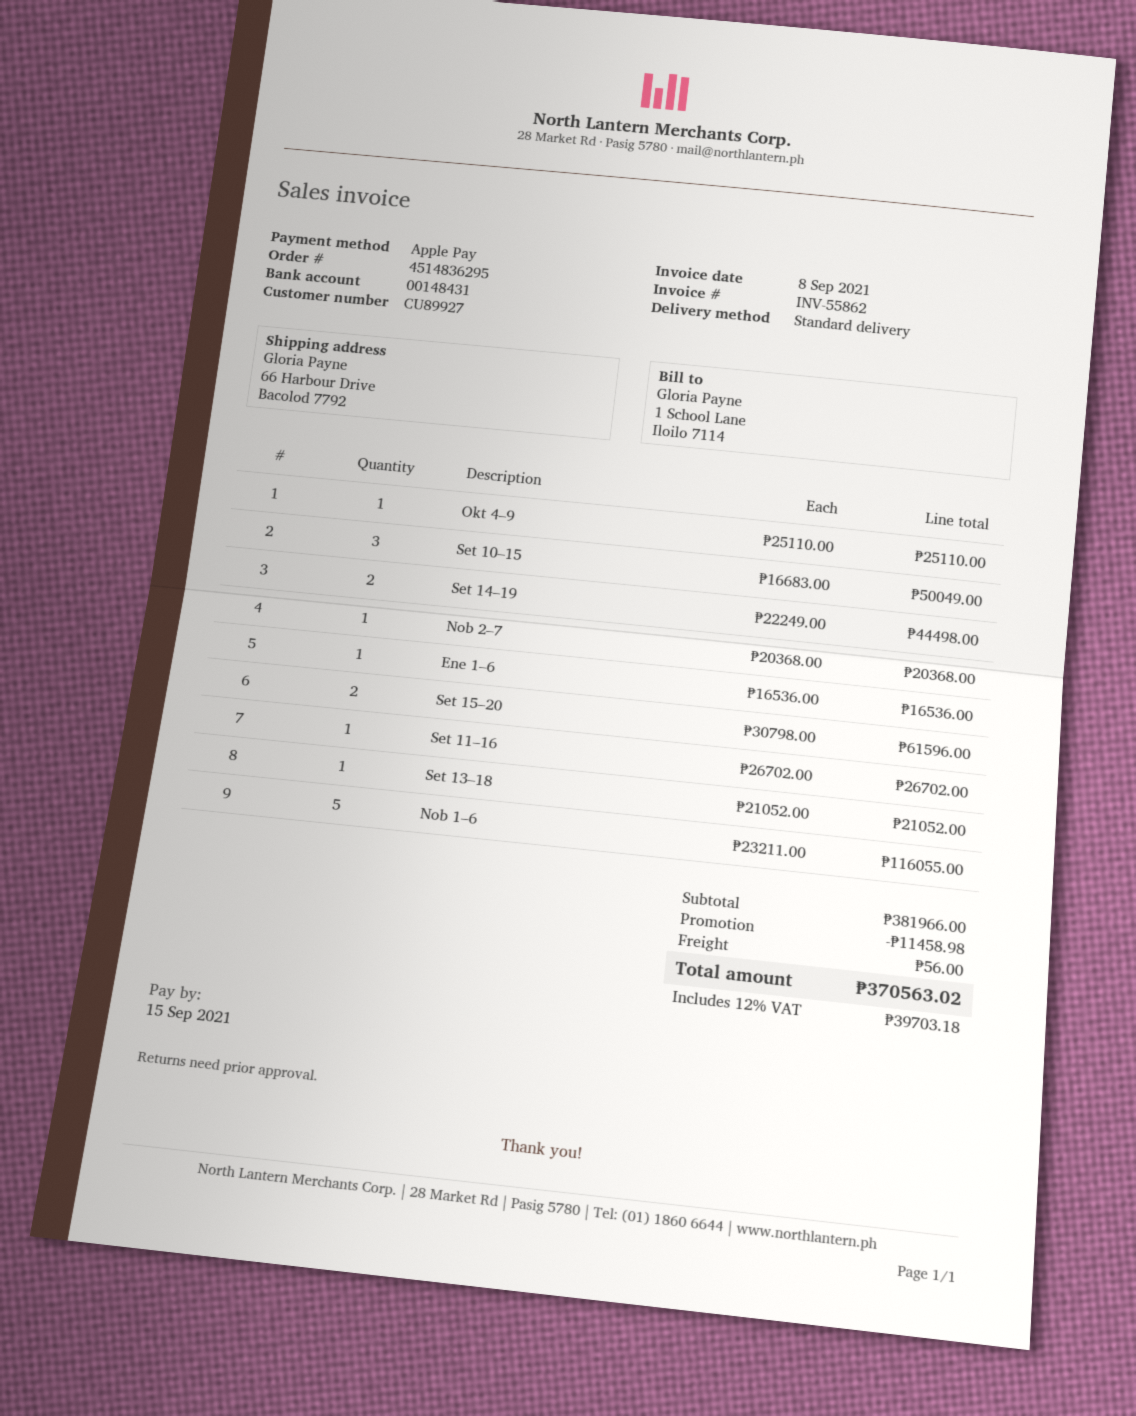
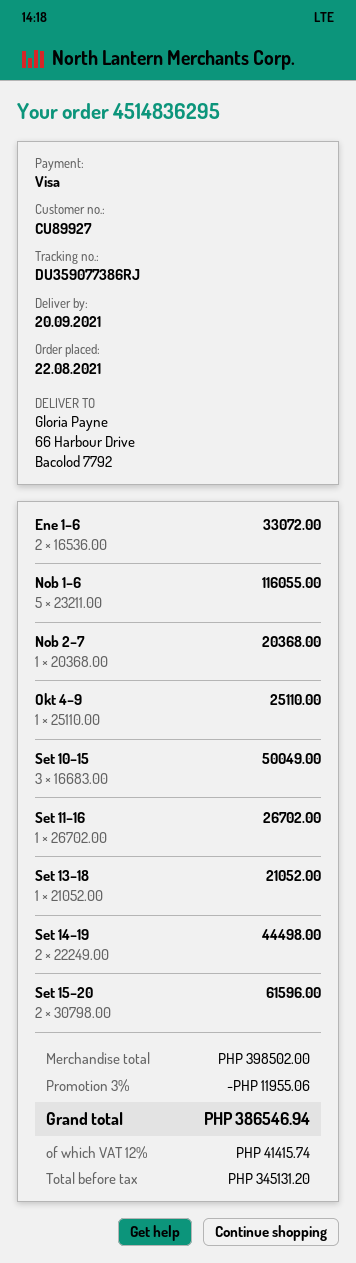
payment method: Apple Pay -> Visa
Ene 1–6: 1 x 16536.00 = 16536.00 -> 2 x 16536.00 = 33072.00
subtotal: 381966.00 -> 398502.00
discount: 11458.98 -> 11955.06
shipping: 56.00 -> none
tax: 12% = 39703.18 -> 12% = 41415.74
total: 370563.02 -> 386546.94

